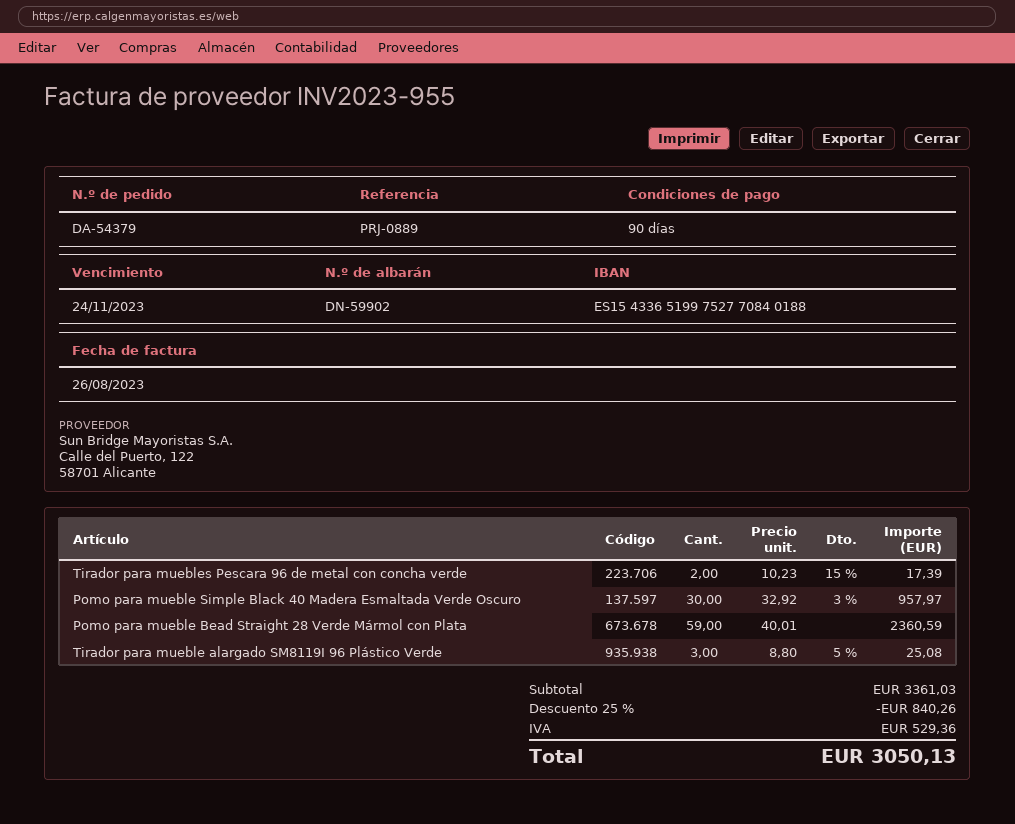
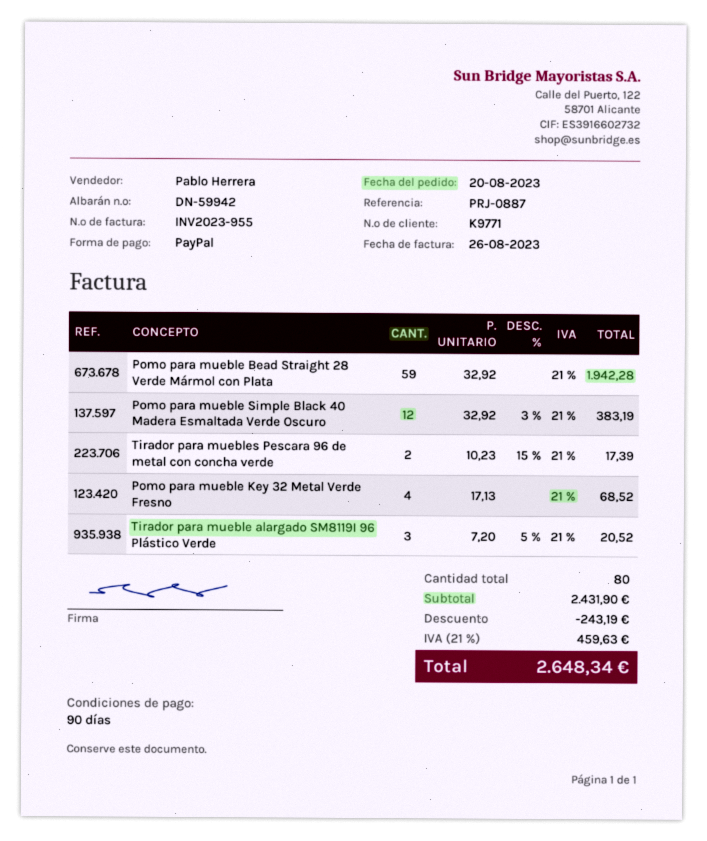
delivery note number: DN-59902 -> DN-59942
reference: PRJ-0889 -> PRJ-0887
Pomo para mueble Simple Black 40 Madera Esmaltada Verde Oscuro: 30 x 32.92 - 3% = 957.97 -> 12 x 32.92 - 3% = 383.19
Pomo para mueble Bead Straight 28 Verde Mármol con Plata: 59 x 40.01 = 2360.59 -> 59 x 32.92 = 1942.28
Tirador para mueble alargado SM8119I 96 Plástico Verde: 3 x 8.80 - 5% = 25.08 -> 3 x 7.20 - 5% = 20.52
Pomo para mueble Key 32 Metal Verde Fresno: none -> 4 x 17.13 = 68.52
subtotal: 3361.03 -> 2431.90
discount: 840.26 -> 243.19
tax: 529.36 -> 459.63
total: 3050.13 -> 2648.34

